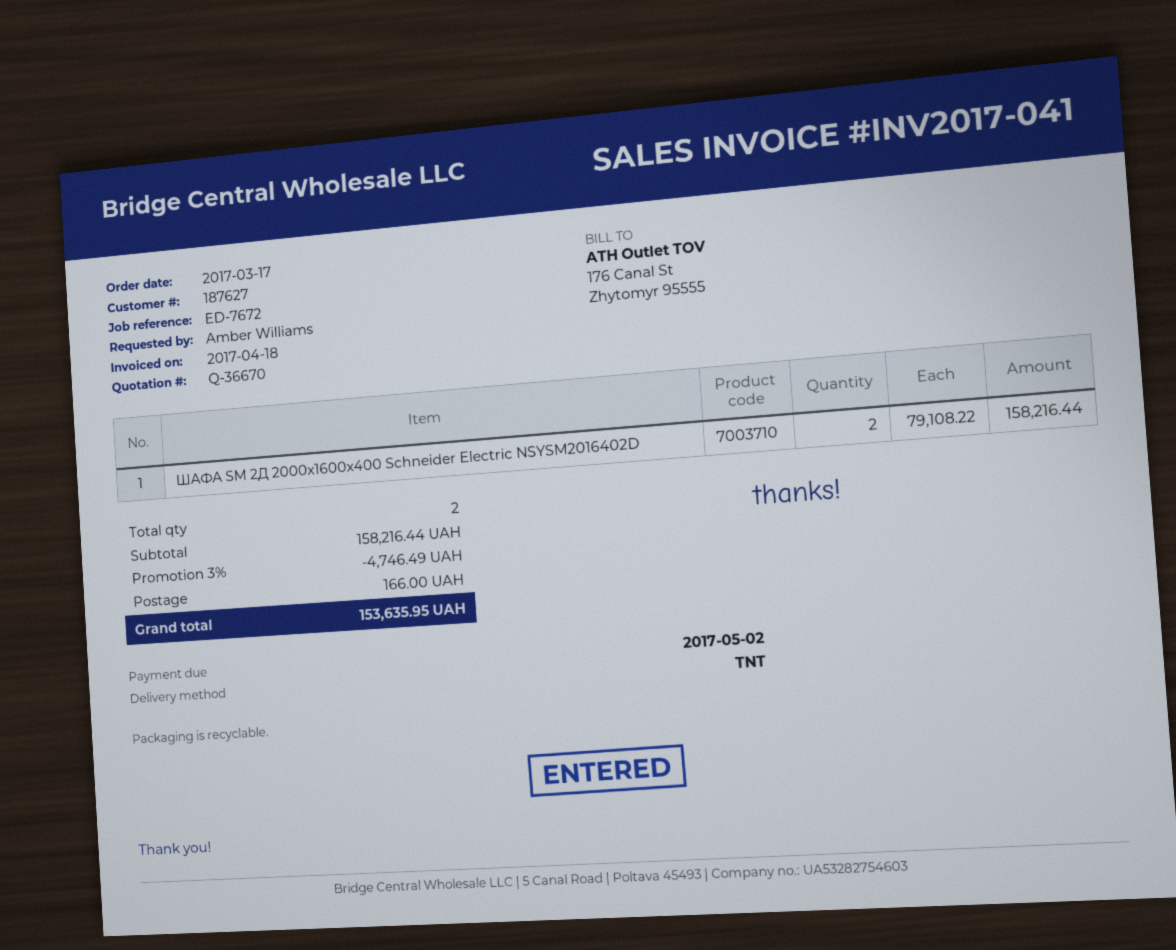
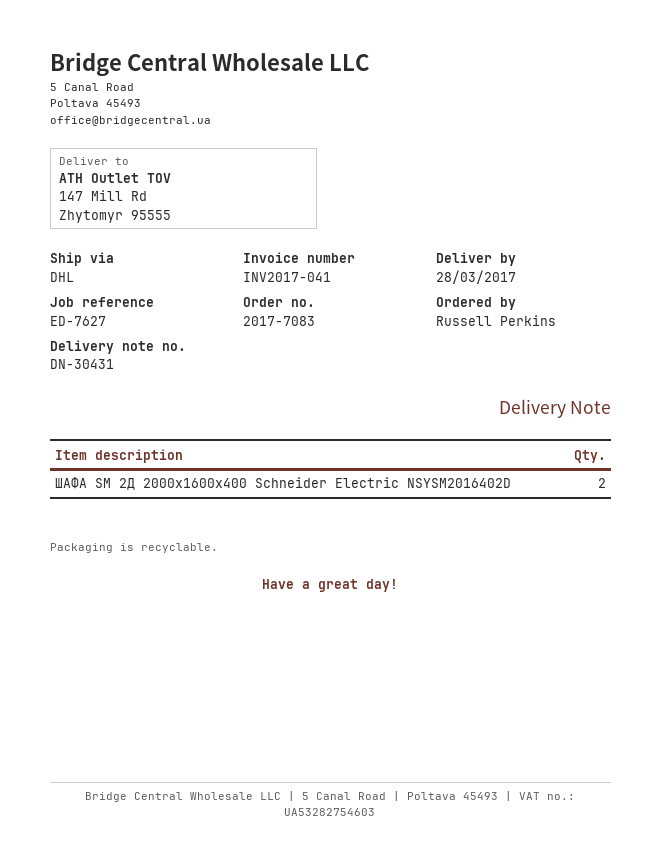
reference: ED-7672 -> ED-7627
ordered by: Amber Williams -> Russell Perkins
shipping method: TNT -> DHL

